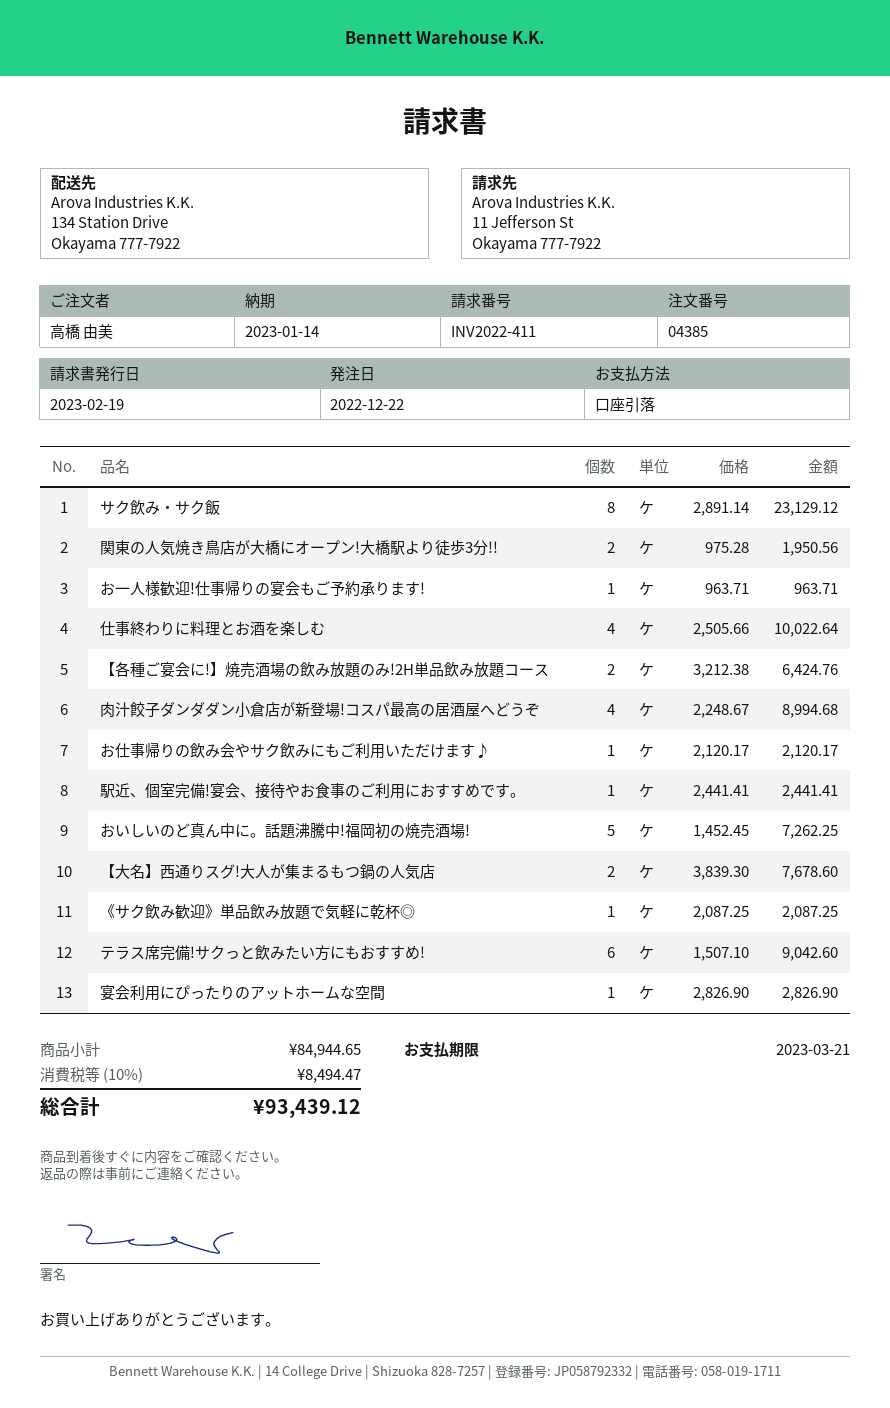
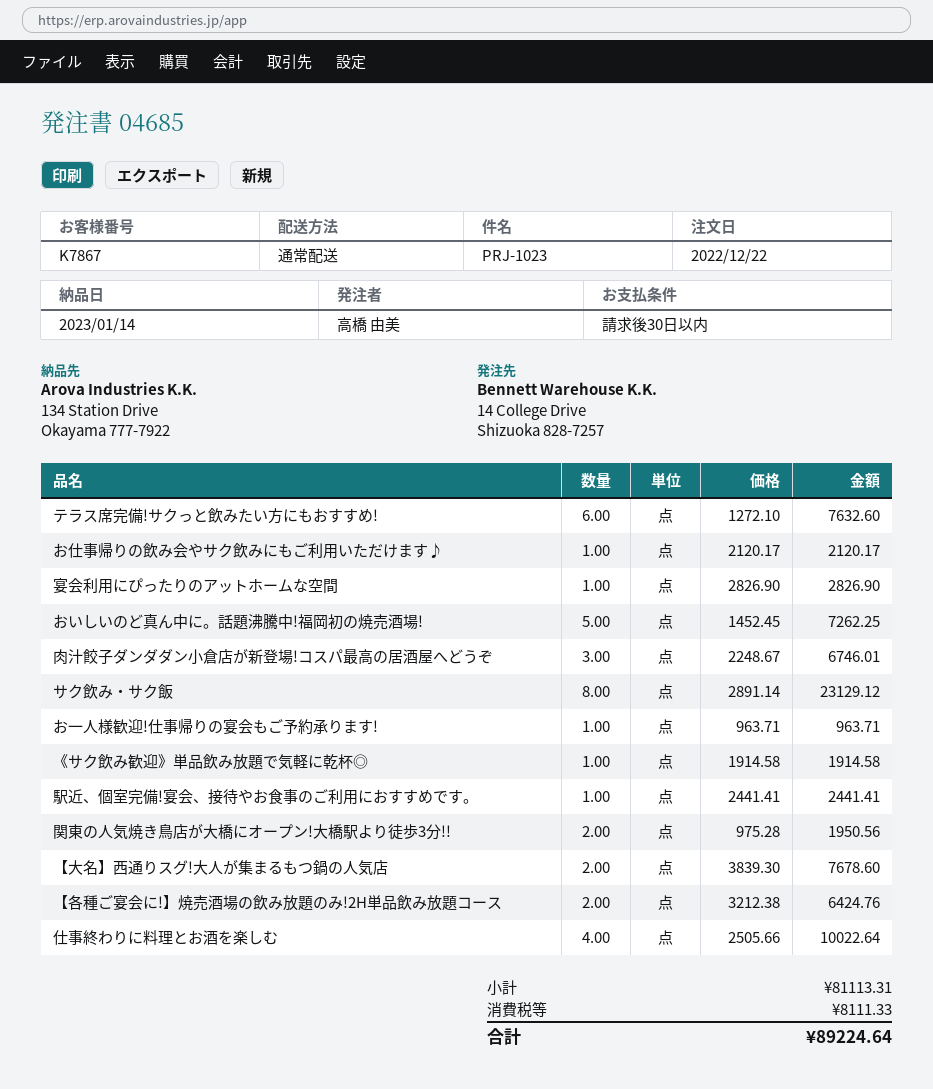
order number: 04385 -> 04685
肉汁餃子ダンダダン小倉店が新登場!コスパ最高の居酒屋へどうぞ: 4 x 2248.67 = 8994.68 -> 3 x 2248.67 = 6746.01
《サク飲み歓迎》単品飲み放題で気軽に乾杯◎: 1 x 2087.25 = 2087.25 -> 1 x 1914.58 = 1914.58
テラス席完備!サクっと飲みたい方にもおすすめ!: 6 x 1507.10 = 9042.60 -> 6 x 1272.10 = 7632.60
subtotal: 84944.65 -> 81113.31
tax: 8494.47 -> 8111.33
total: 93439.12 -> 89224.64

